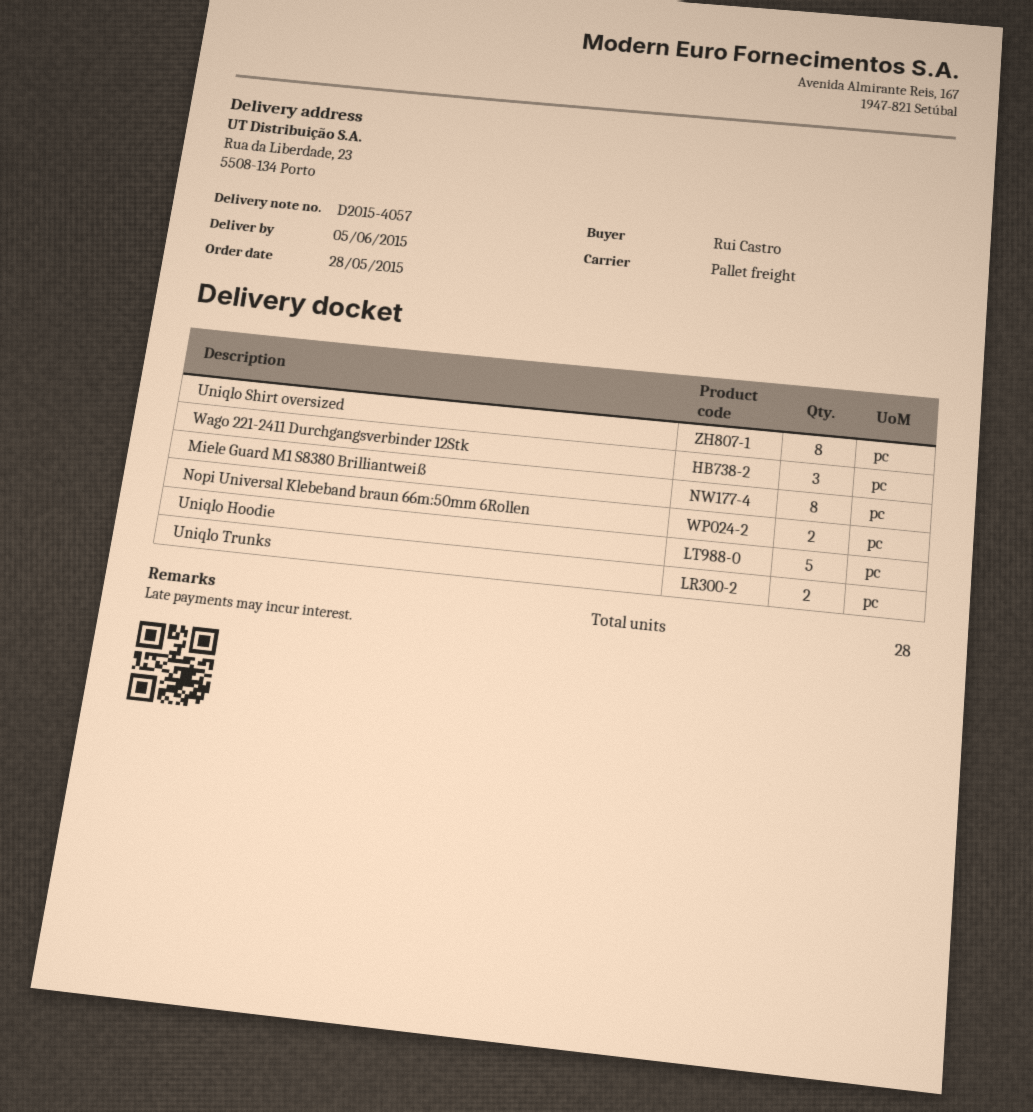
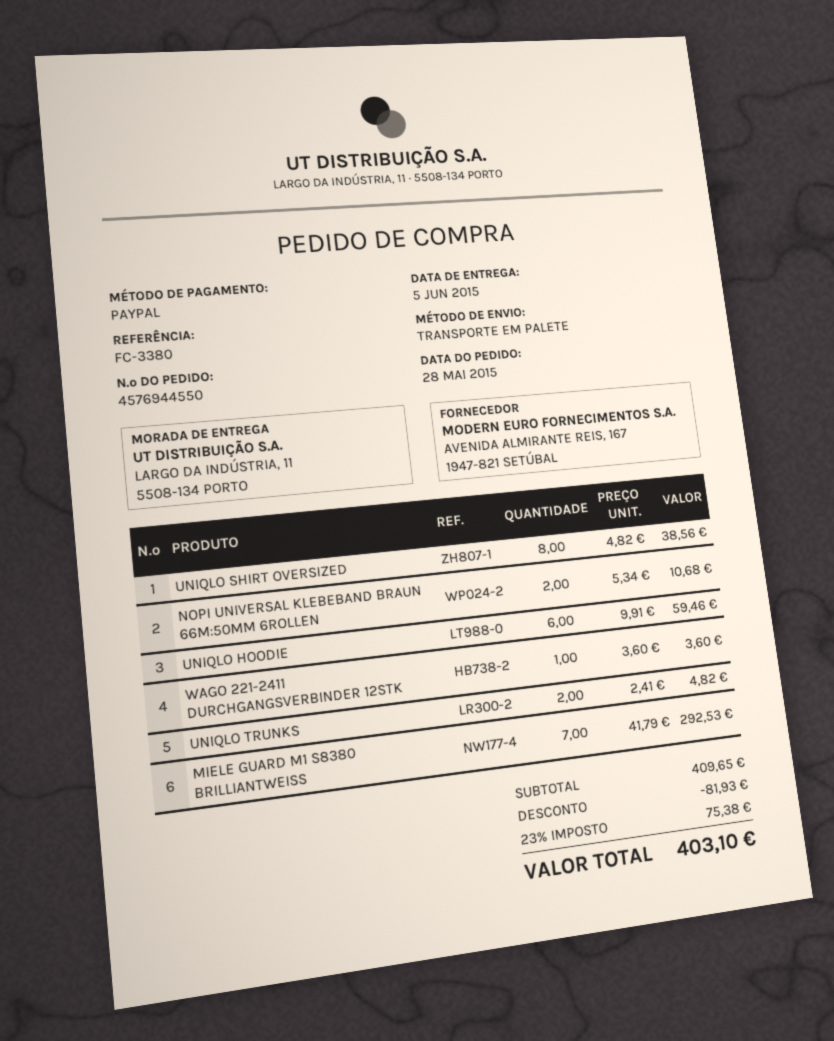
ship to: Rua da Liberdade, 23, 5508-134 Porto -> LARGO DA INDÚSTRIA, 11, 5508-134 PORTO
Wago 221-2411 Durchgangsverbinder 12Stk: 3 -> 1
Miele Guard M1 S8380 Brilliantweiß: 8 -> 7
Uniqlo Hoodie: 5 -> 6

